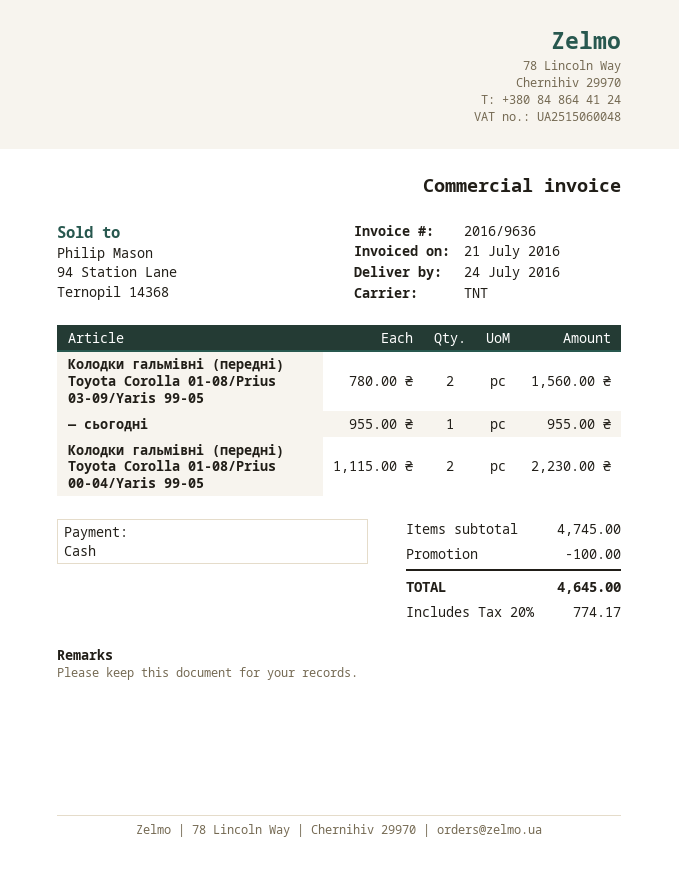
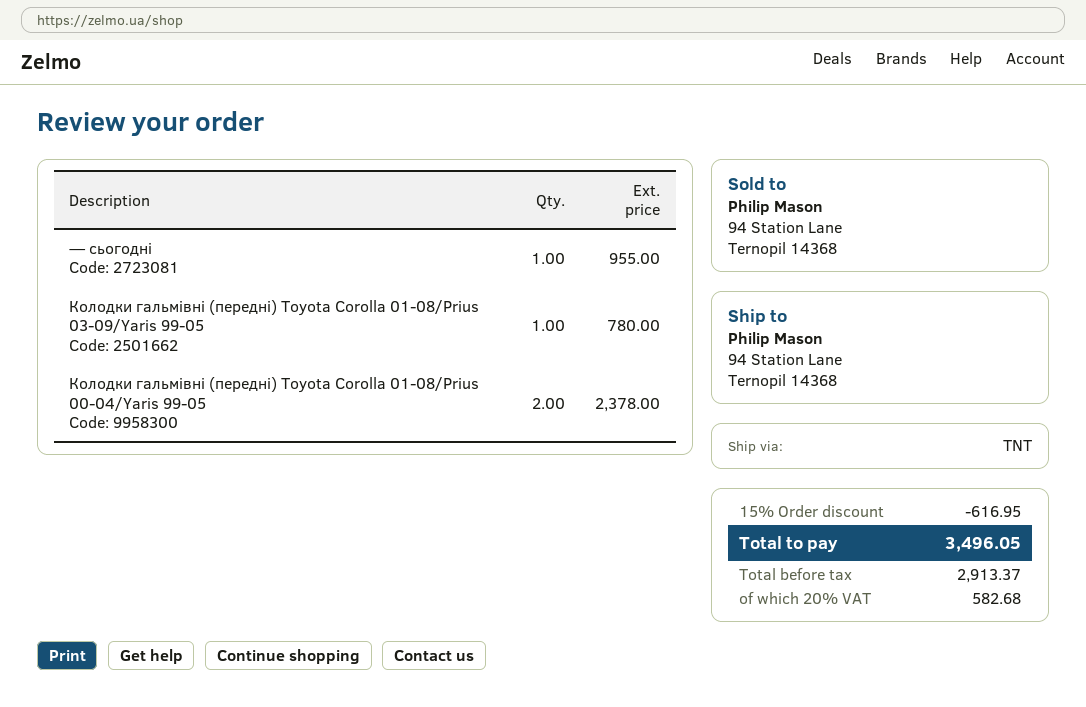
Колодки гальмівні (передні) Toyota Corolla 01-08/Prius 03-09/Yaris 99-05: 2 for 1560.00 -> 1 for 780.00
Колодки гальмівні (передні) Toyota Corolla 01-08/Prius 00-04/Yaris 99-05: 2 for 2230.00 -> 2 for 2378.00
discount: 100.00 -> 616.95
tax: 20% = 774.17 -> 20% = 582.68
total: 4645.00 -> 3496.05

